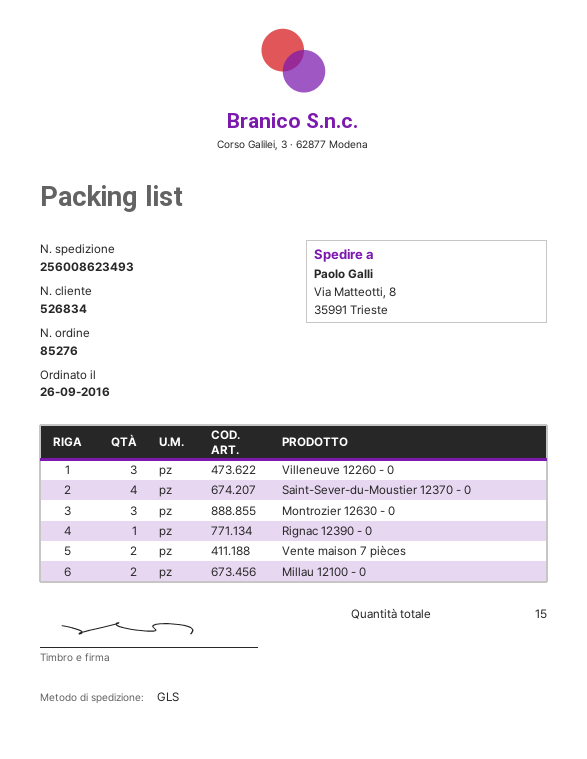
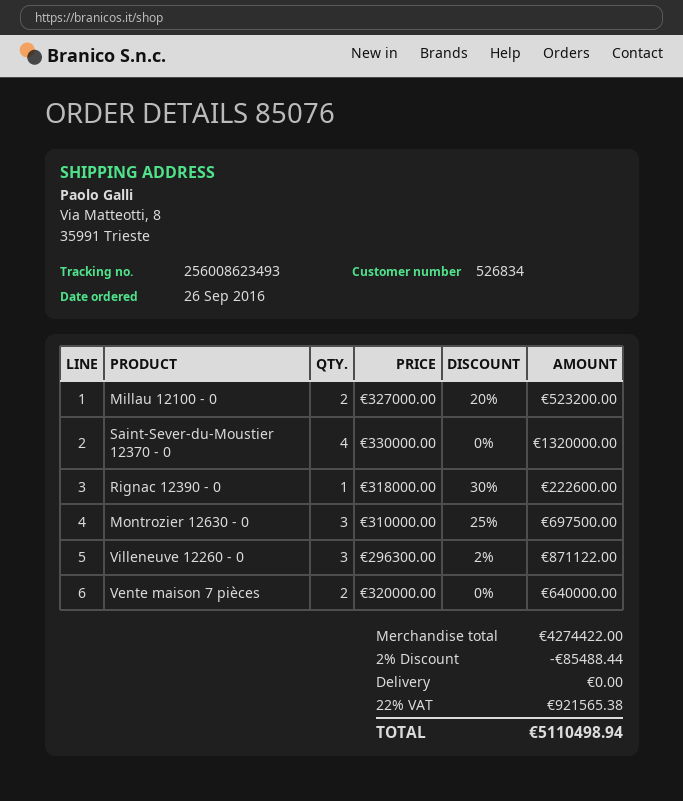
order number: 85276 -> 85076

